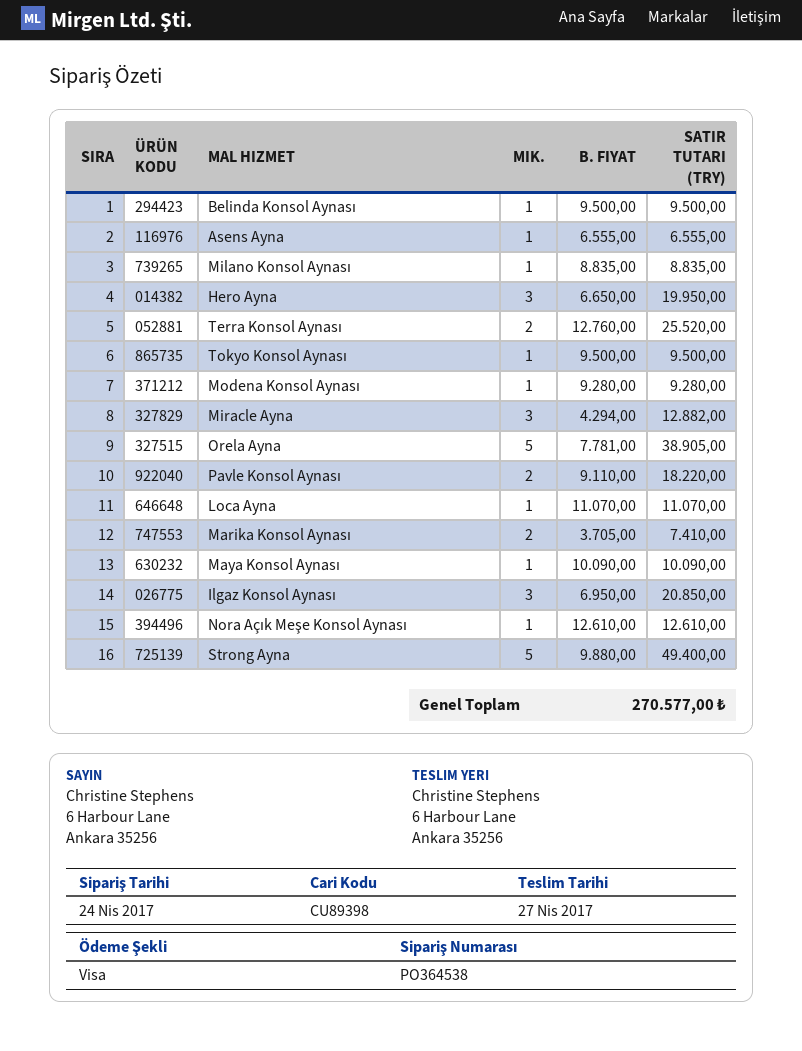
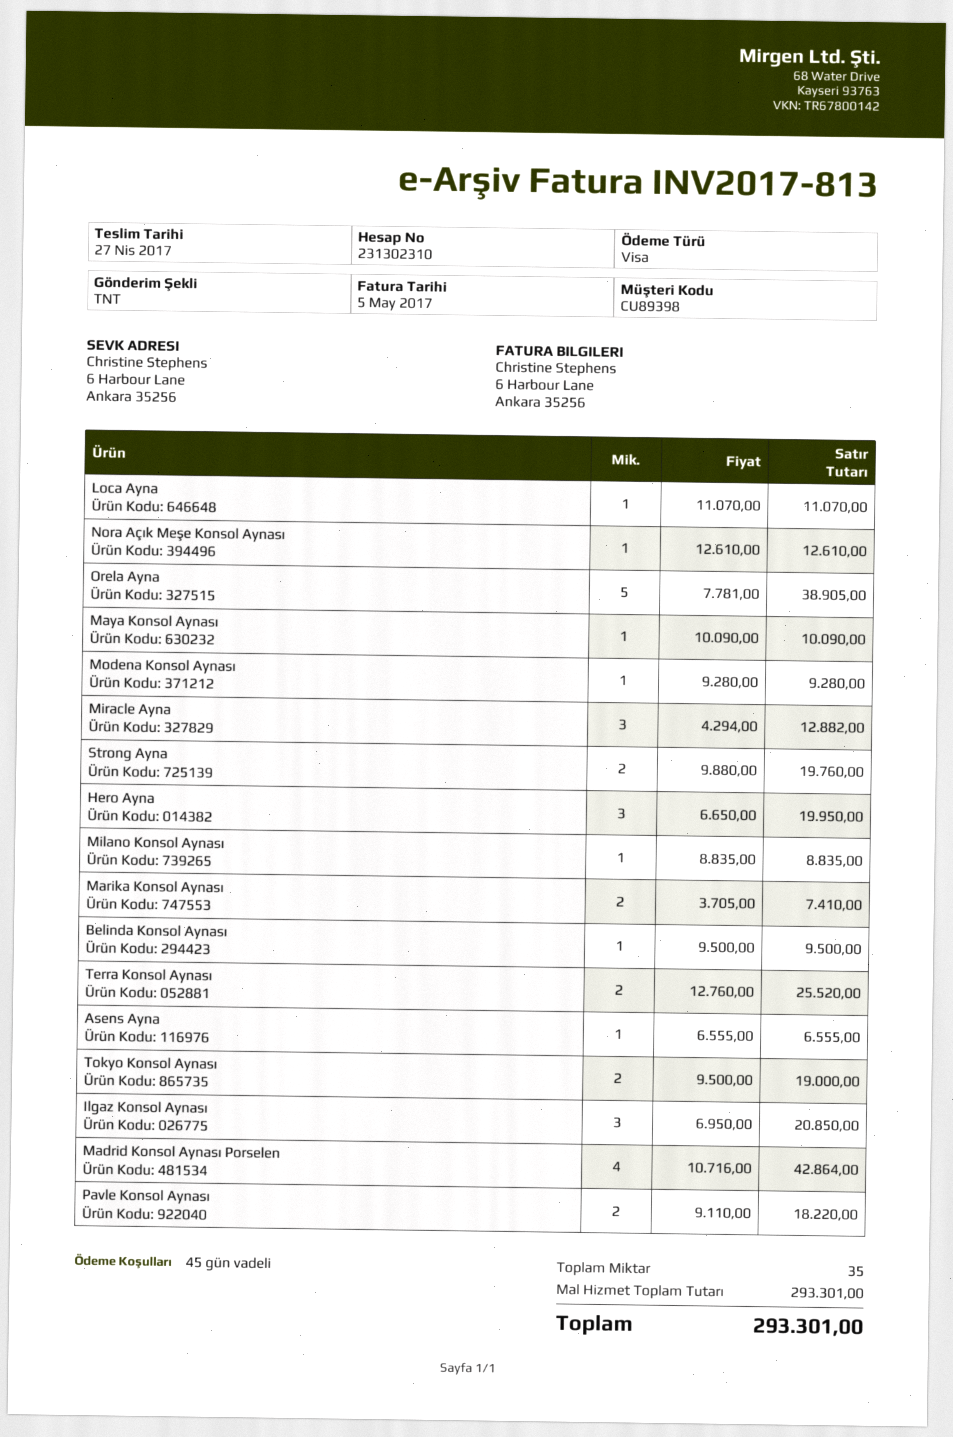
Tokyo Konsol Aynası: 1 x 9500.00 = 9500.00 -> 2 x 9500.00 = 19000.00
Strong Ayna: 5 x 9880.00 = 49400.00 -> 2 x 9880.00 = 19760.00
Madrid Konsol Aynası Porselen: none -> 4 x 10716.00 = 42864.00
total: 270577.00 -> 293301.00

